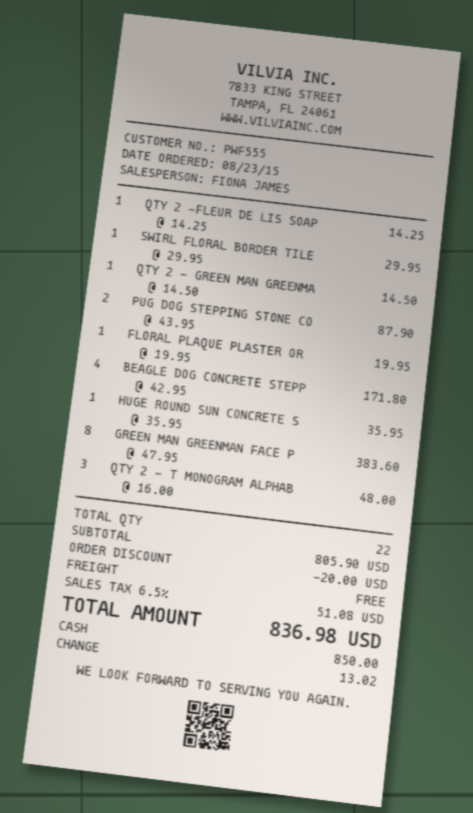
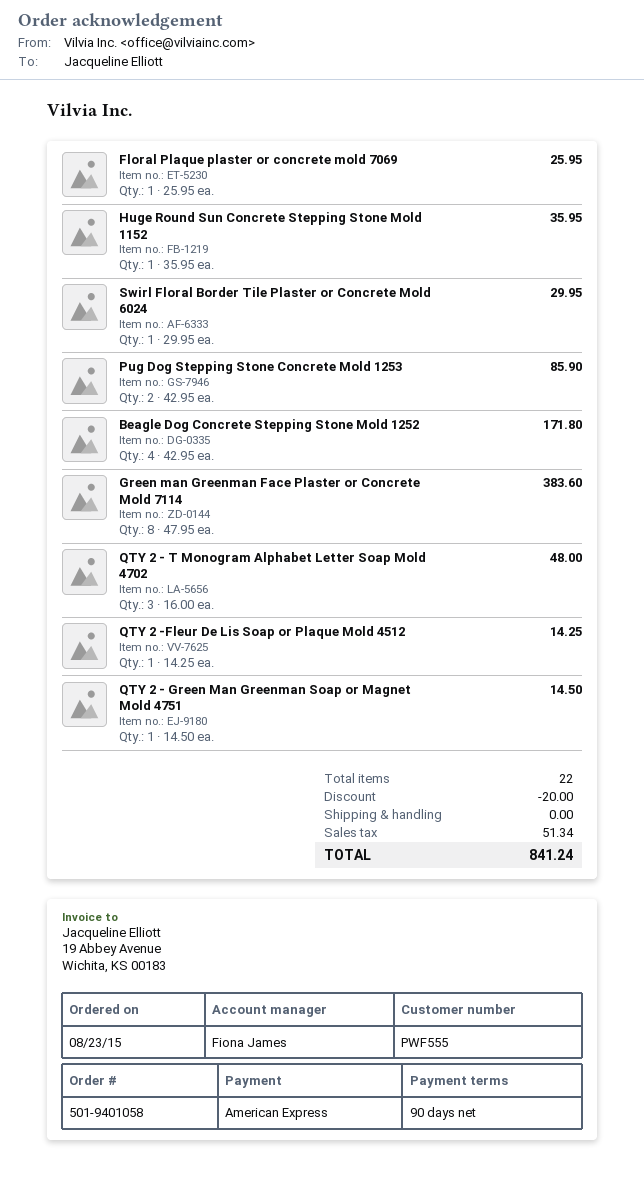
payment method: cash -> American Express
PUG DOG STEPPING STONE CO: 2 x 43.95 = 87.90 -> 2 x 42.95 = 85.90
FLORAL PLAQUE PLASTER OR: 1 x 19.95 = 19.95 -> 1 x 25.95 = 25.95
tax: 51.08 -> 51.34
total: 836.98 -> 841.24

